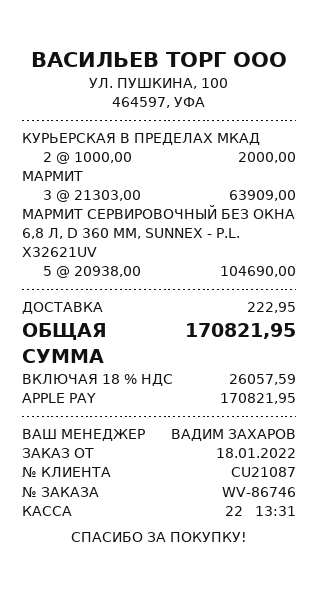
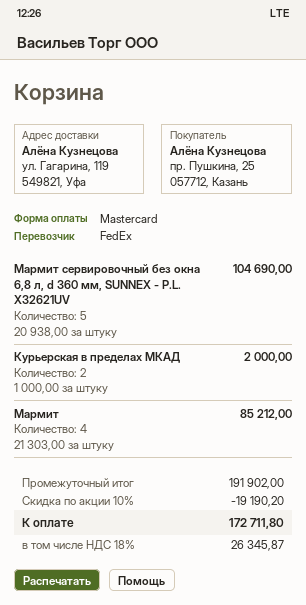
payment method: Apple Pay -> Mastercard
МАРМИТ: 3 x 21303.00 = 63909.00 -> 4 x 21303.00 = 85212.00
discount: none -> 10% = 19190.20
shipping: 222.95 -> none
tax: 18% = 26057.59 -> 18% = 26345.87
total: 170821.95 -> 172711.80

